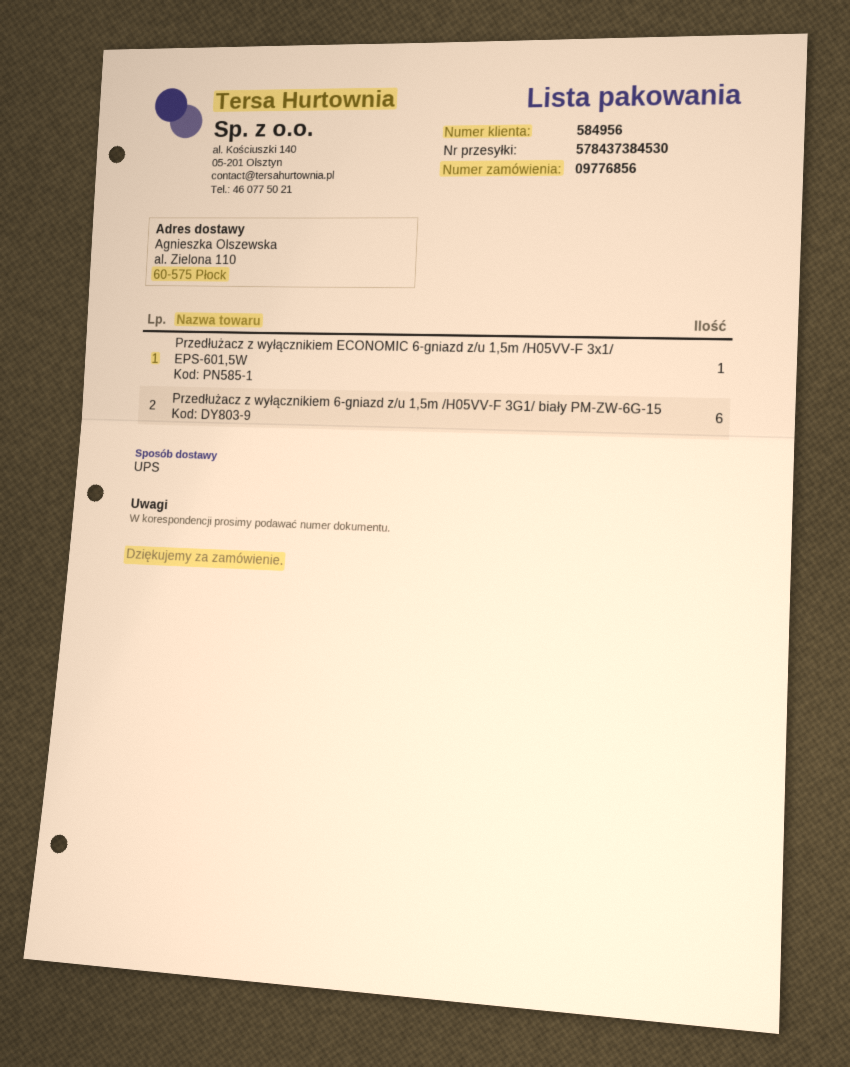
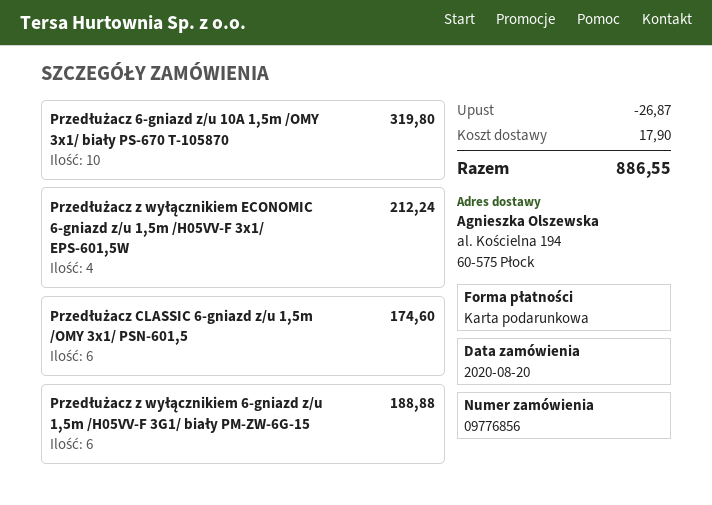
ship to: al. Zielona 110, 60-575 Płock -> al. Kościelna 194, 60-575 Płock
Przedłużacz z wyłącznikiem ECONOMIC 6-gniazd z/u 1,5m /H05VV-F 3x1/ EPS-601,5W: 1 -> 4
Przedłużacz 6-gniazd z/u 10A 1,5m /OMY 3x1/ biały PS-670 T-105870: none -> 10
Przedłużacz CLASSIC 6-gniazd z/u 1,5m /OMY 3x1/ PSN-601,5: none -> 6

